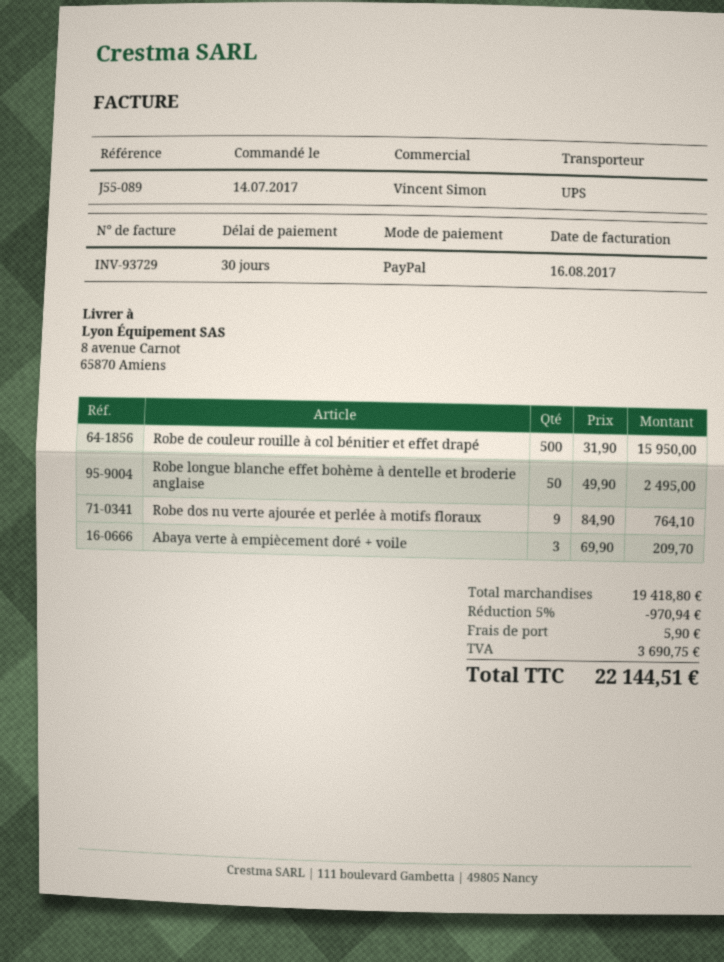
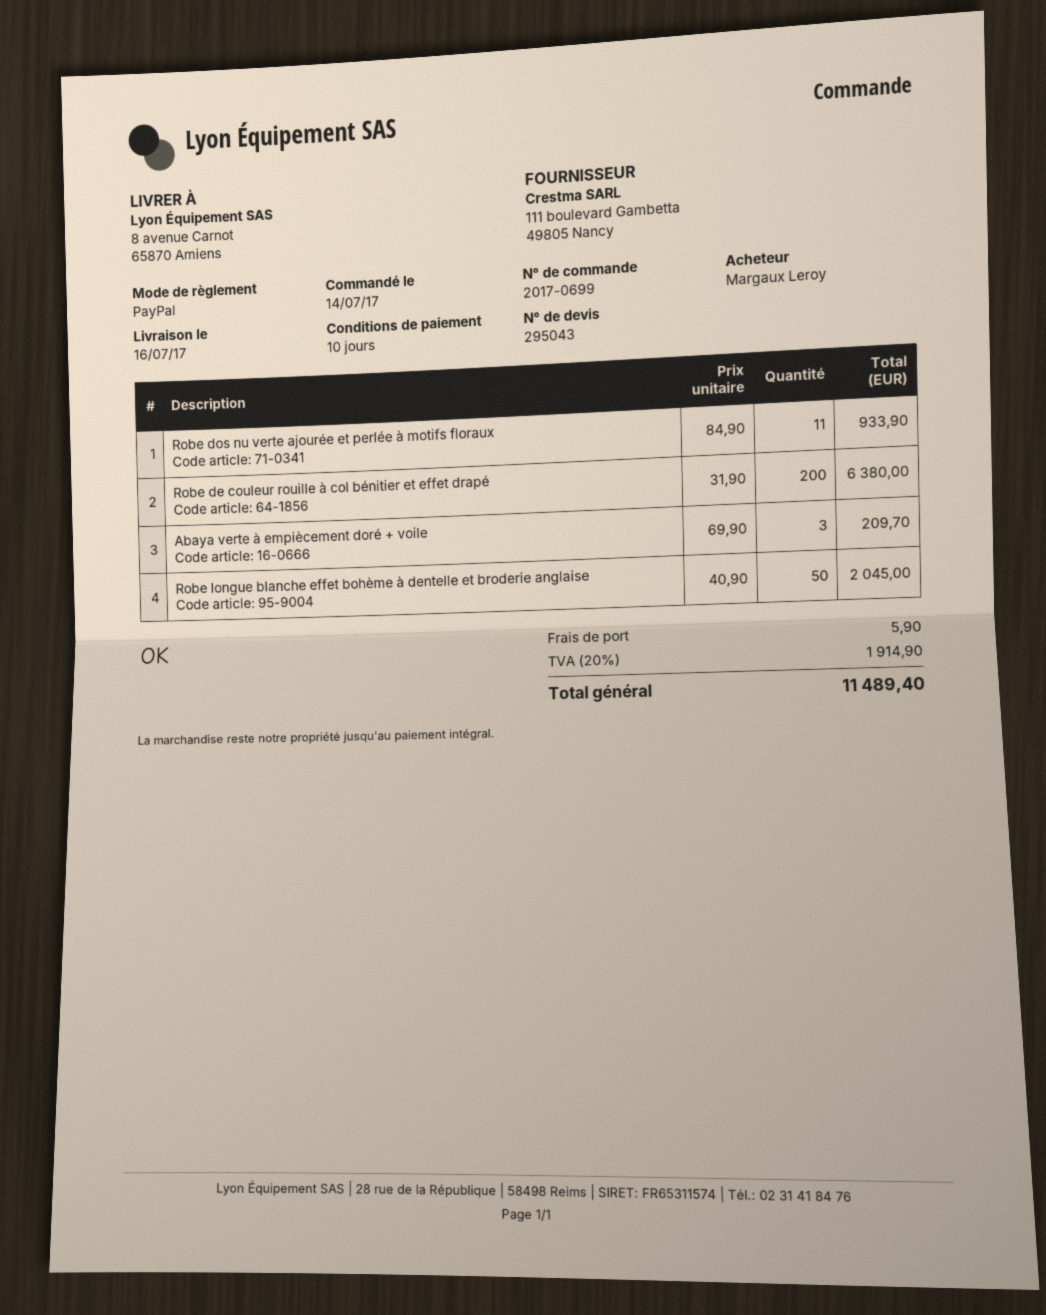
payment terms: 30 days -> 10 days
Robe de couleur rouille à col bénitier et effet drapé: 500 x 31.90 = 15950.00 -> 200 x 31.90 = 6380.00
Robe longue blanche effet bohème à dentelle et broderie anglaise: 50 x 49.90 = 2495.00 -> 50 x 40.90 = 2045.00
Robe dos nu verte ajourée et perlée à motifs floraux: 9 x 84.90 = 764.10 -> 11 x 84.90 = 933.90
discount: 5% = 970.94 -> none
tax: 3690.75 -> 1914.90
total: 22144.51 -> 11489.40

